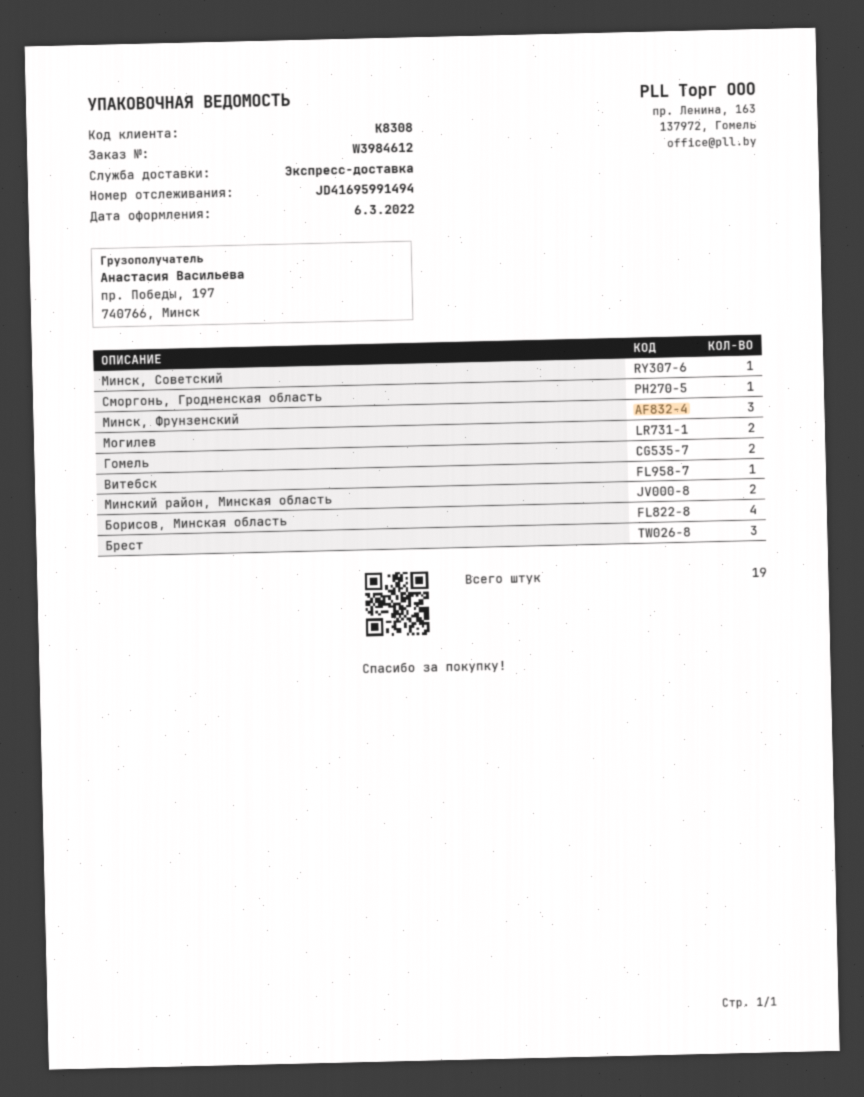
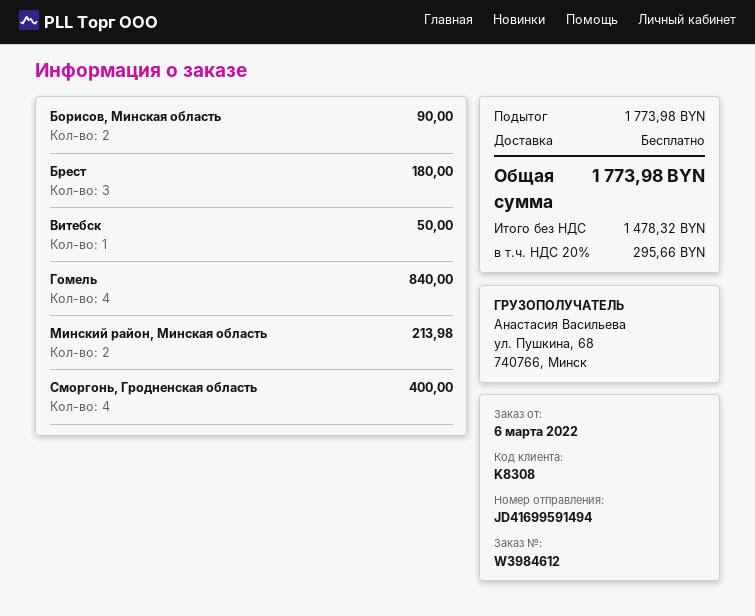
tracking number: JD41695991494 -> JD41699591494
ship to: пр. Победы, 197, 740766, Минск -> ул. Пушкина, 68, 740766, Минск
Минск, Советский: 1 -> none
Сморгонь, Гродненская область: 1 -> 4
Минск, Фрунзенский: 3 -> none
Могилев: 2 -> none
Гомель: 2 -> 4
Борисов, Минская область: 4 -> 2

